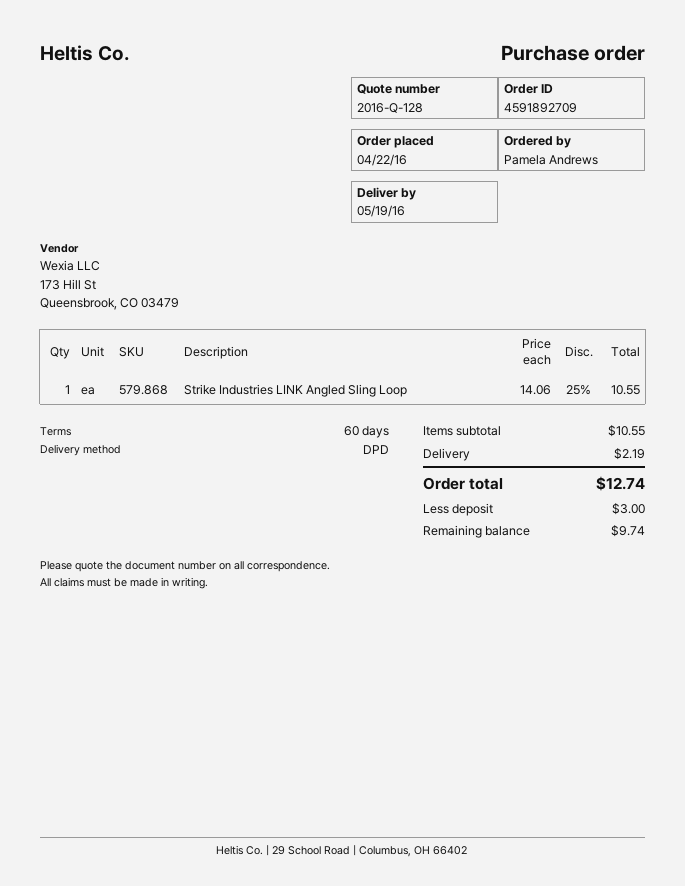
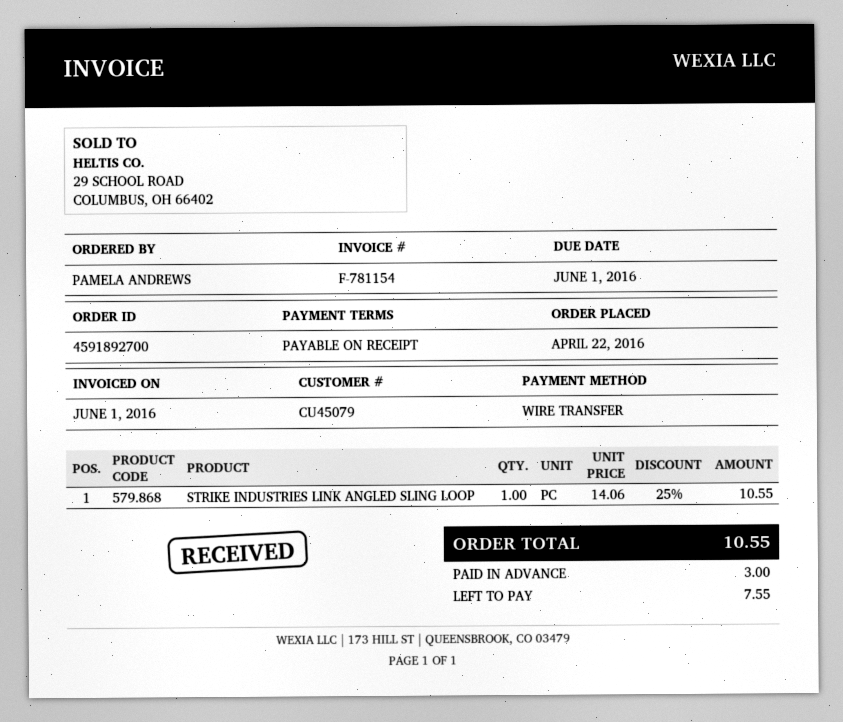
order number: 4591892709 -> 4591892700
payment terms: 60 days -> on receipt
shipping: 2.19 -> none
total: 12.74 -> 10.55
balance: 9.74 -> 7.55

